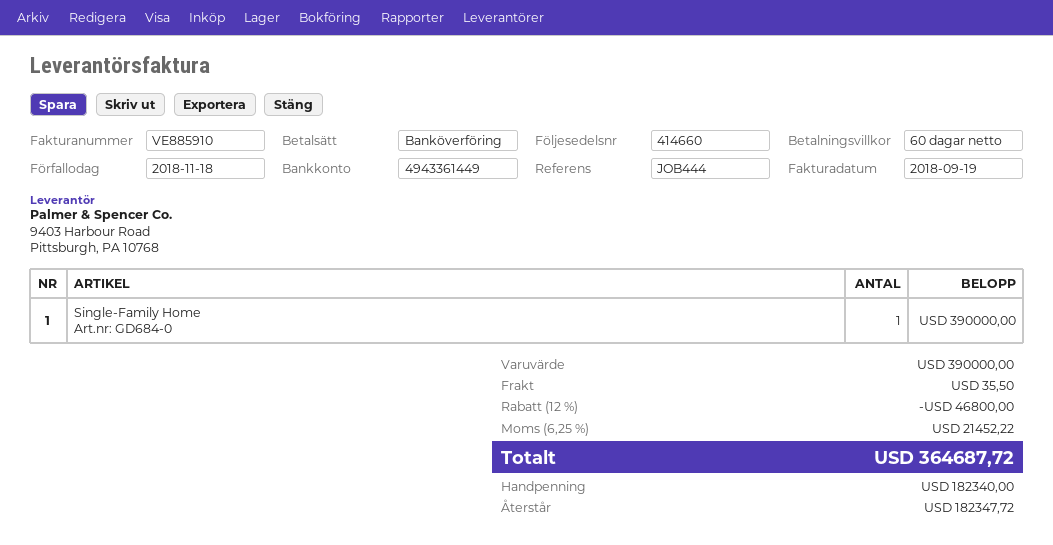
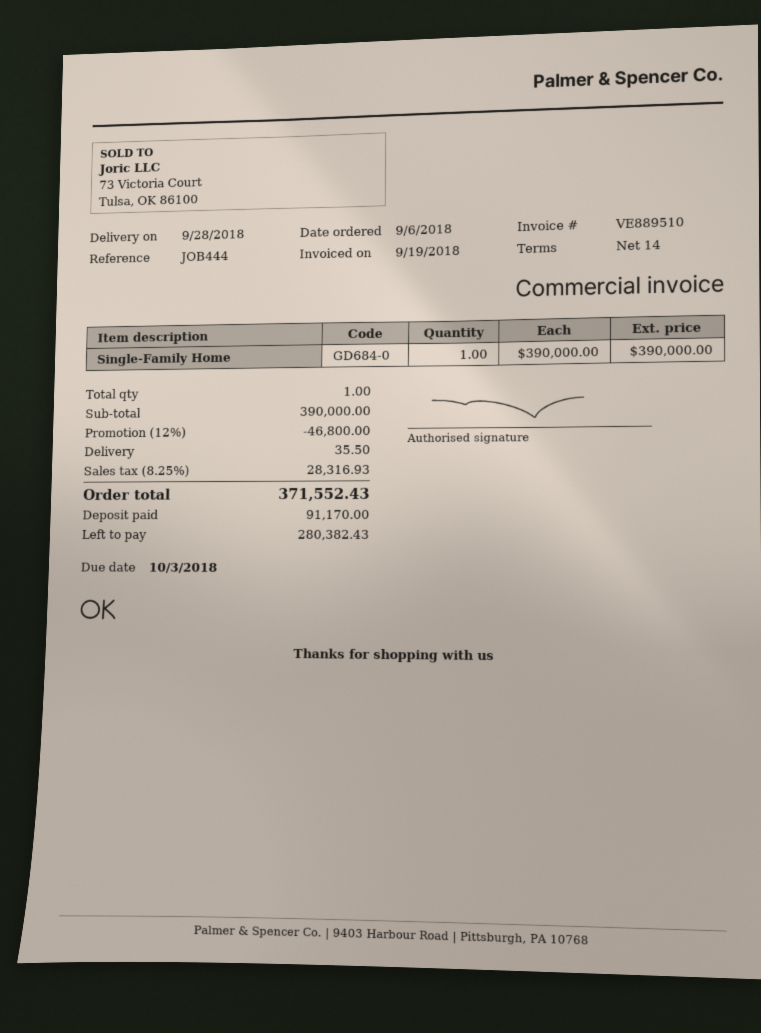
invoice number: VE885910 -> VE889510
payment terms: 60 days -> 14 days
due date: 2018-11-18 -> 2018-10-03
tax: 6.25% = 21452.22 -> 8.25% = 28316.93
total: 364687.72 -> 371552.43
deposit: 182340.00 -> 91170.00
balance: 182347.72 -> 280382.43

